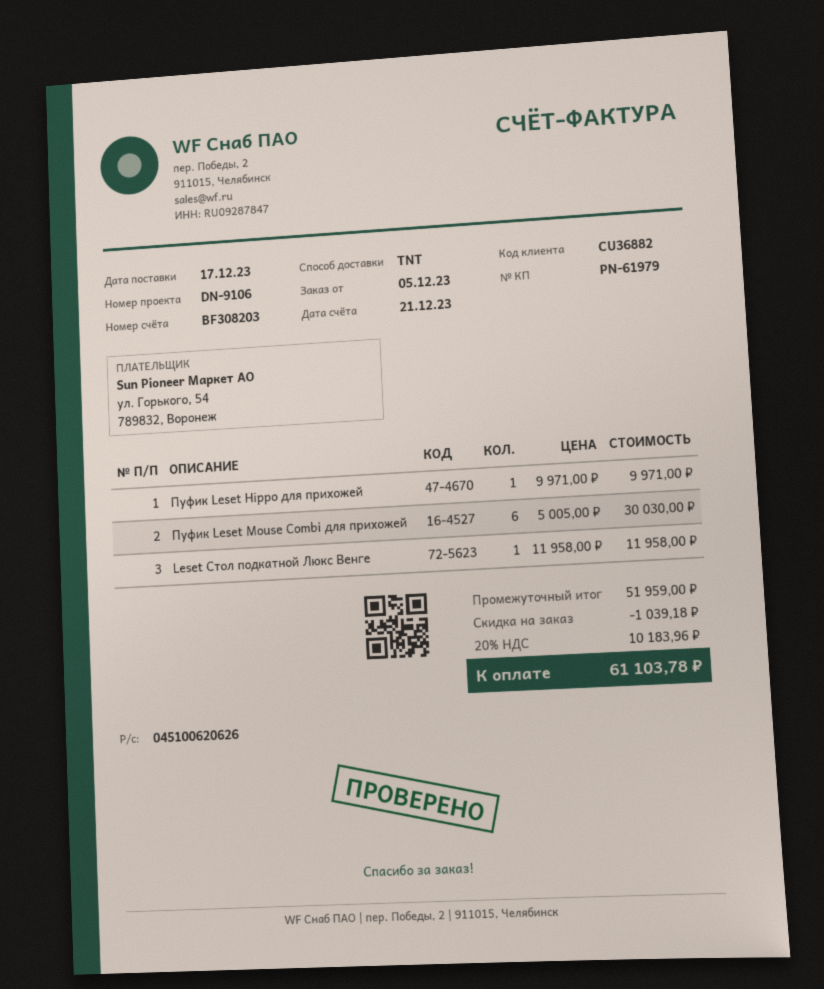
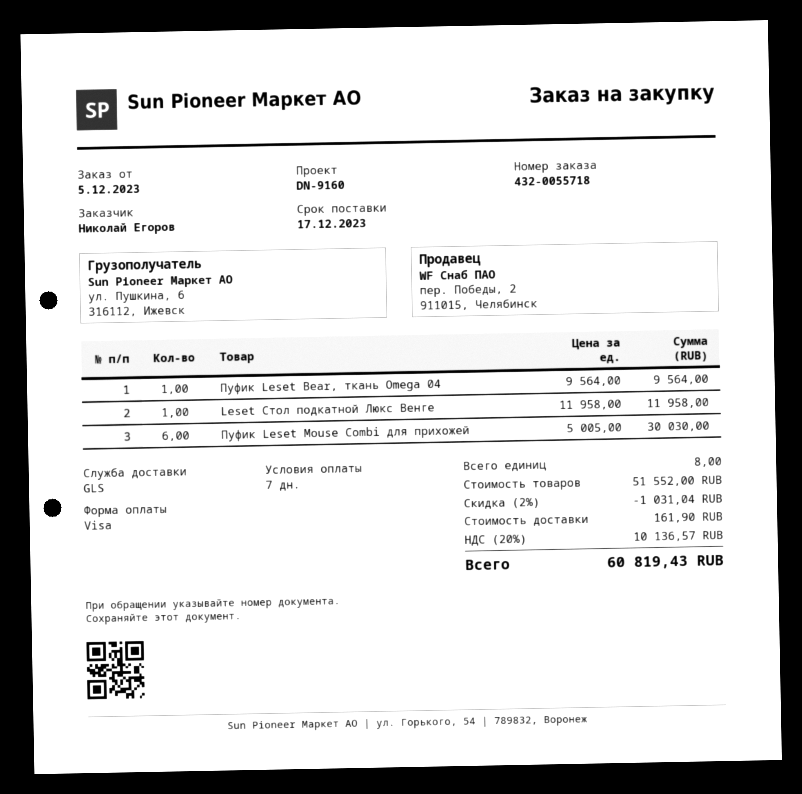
reference: DN-9106 -> DN-9160
shipping method: TNT -> GLS
Пуфик Leset Hippo для прихожей: 1 x 9971.00 = 9971.00 -> none
Пуфик Leset Bear, ткань Omega 04: none -> 1 x 9564.00 = 9564.00
subtotal: 51959.00 -> 51552.00
discount: 1039.18 -> 1031.04
shipping: none -> 161.90
tax: 20% = 10183.96 -> 20% = 10136.57
total: 61103.78 -> 60819.43

